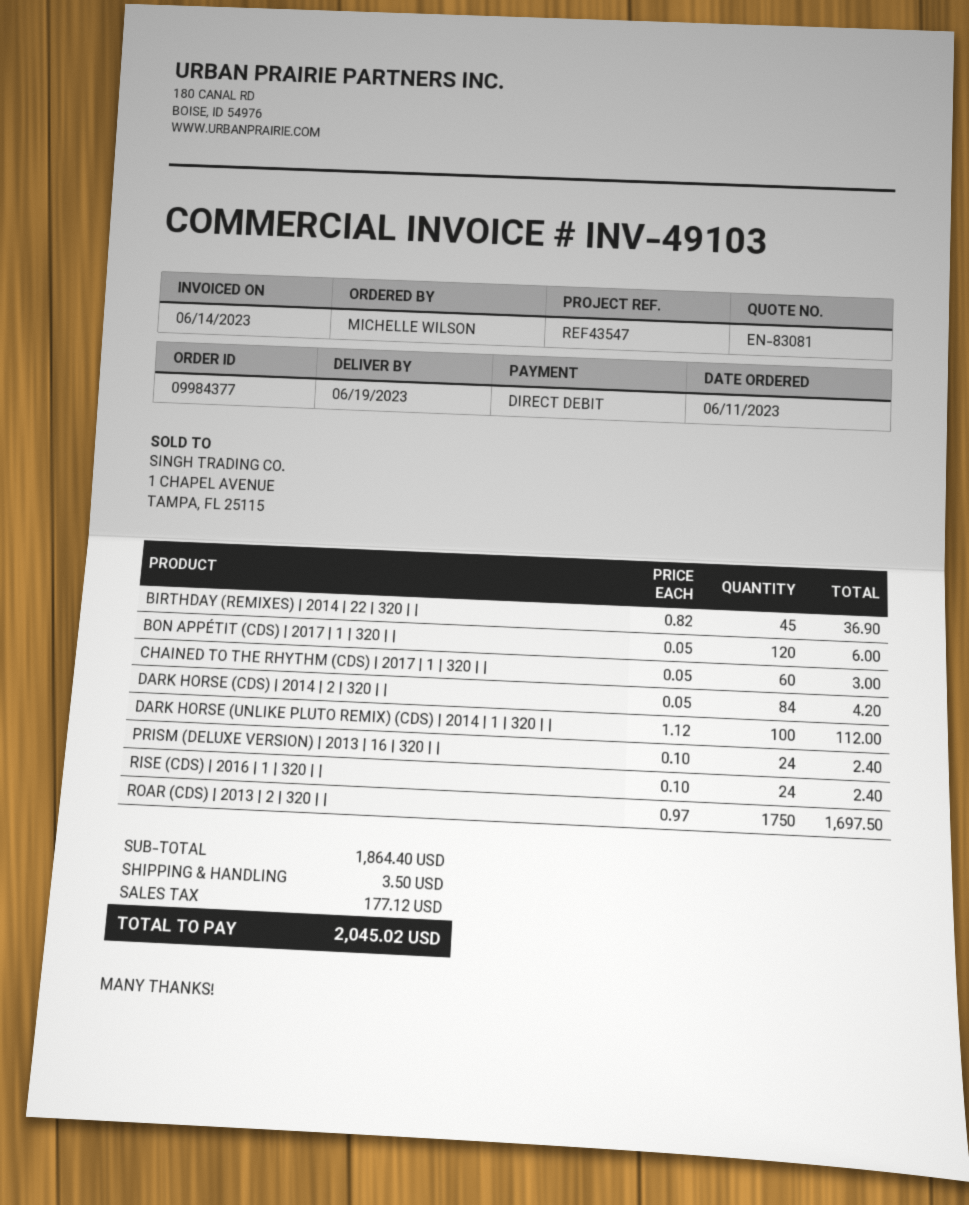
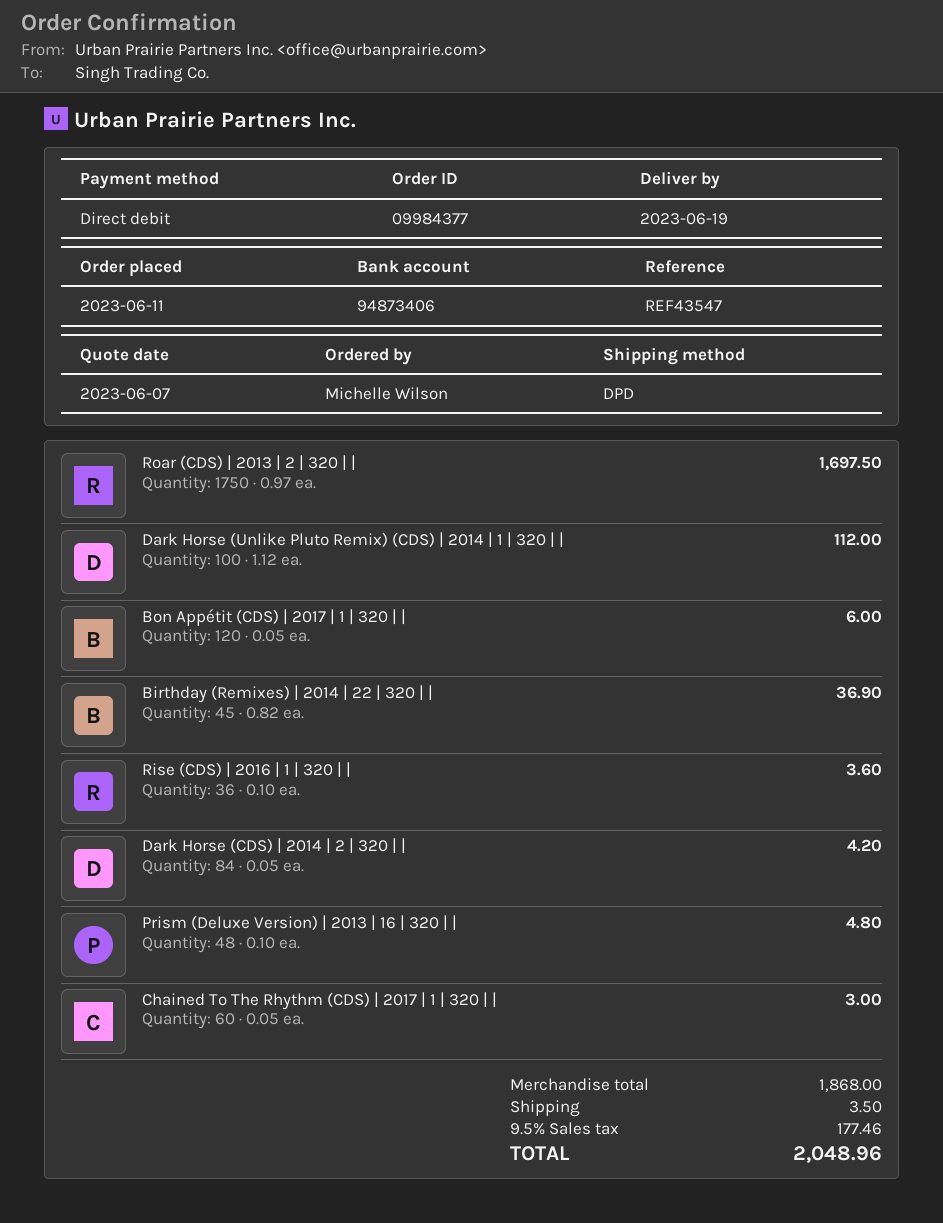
PRISM (DELUXE VERSION) | 2013 | 16 | 320 | |: 24 x 0.10 = 2.40 -> 48 x 0.10 = 4.80
RISE (CDS) | 2016 | 1 | 320 | |: 24 x 0.10 = 2.40 -> 36 x 0.10 = 3.60
subtotal: 1864.40 -> 1868.00
tax: 177.12 -> 177.46
total: 2045.02 -> 2048.96

